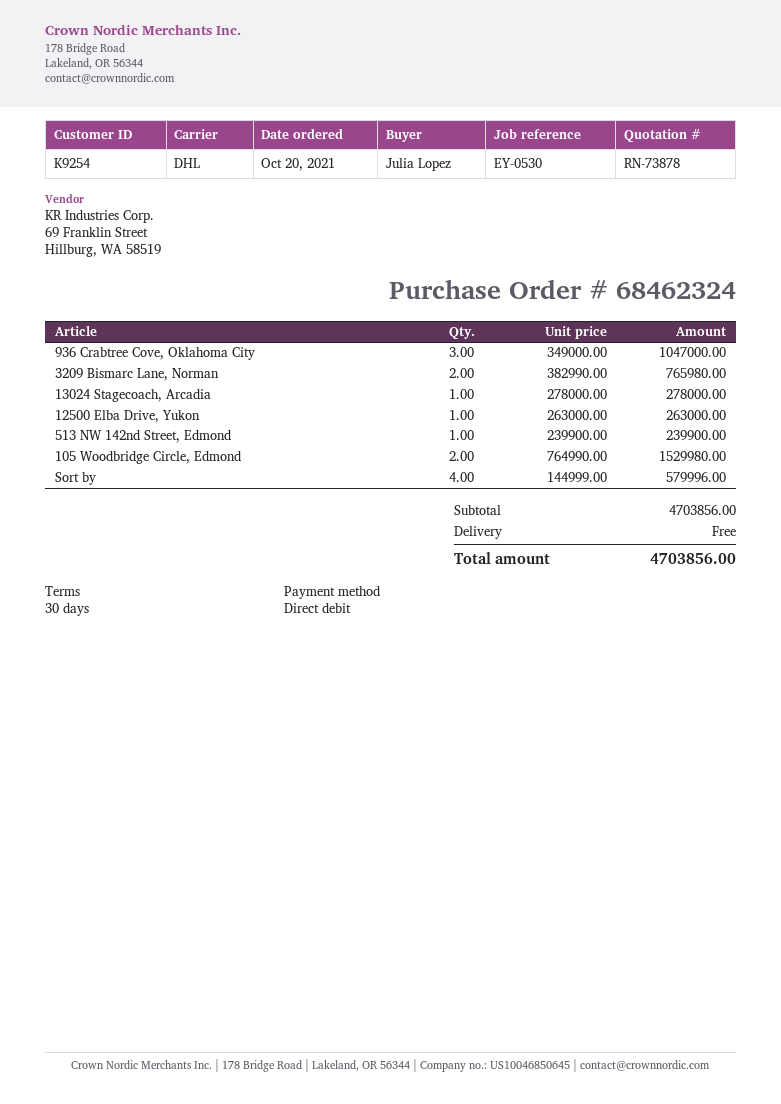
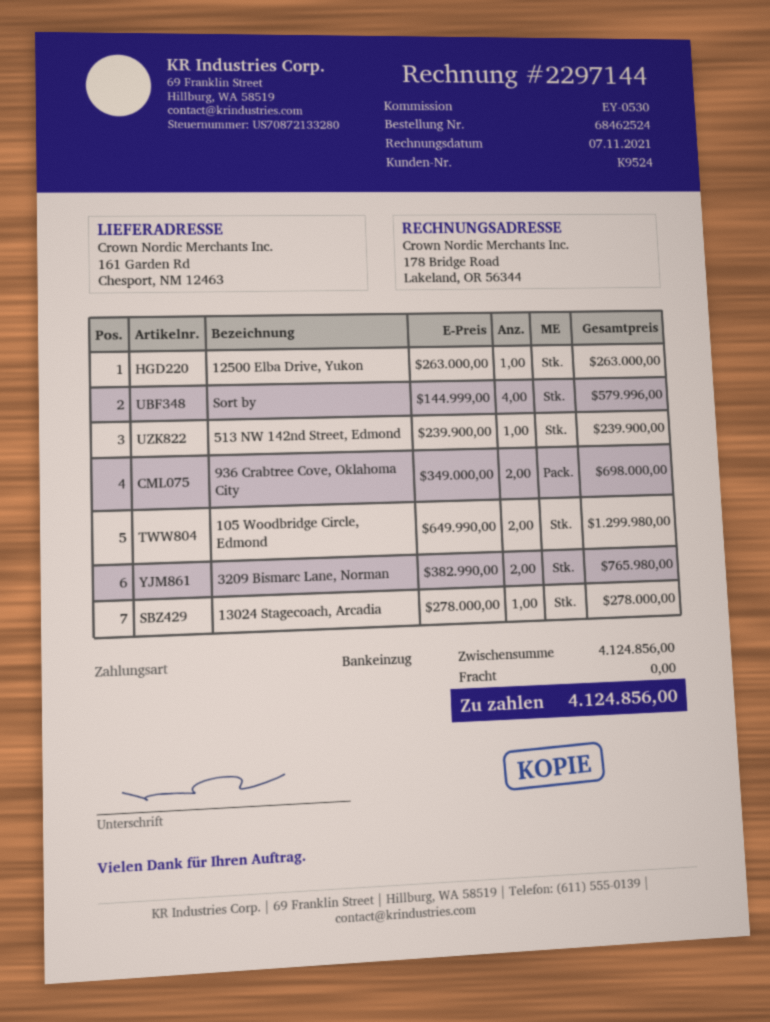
order number: 68462324 -> 68462524
customer number: K9254 -> K9524
936 Crabtree Cove, Oklahoma City: 3 x 349000.00 = 1047000.00 -> 2 x 349000.00 = 698000.00
105 Woodbridge Circle, Edmond: 2 x 764990.00 = 1529980.00 -> 2 x 649990.00 = 1299980.00
subtotal: 4703856.00 -> 4124856.00
total: 4703856.00 -> 4124856.00

